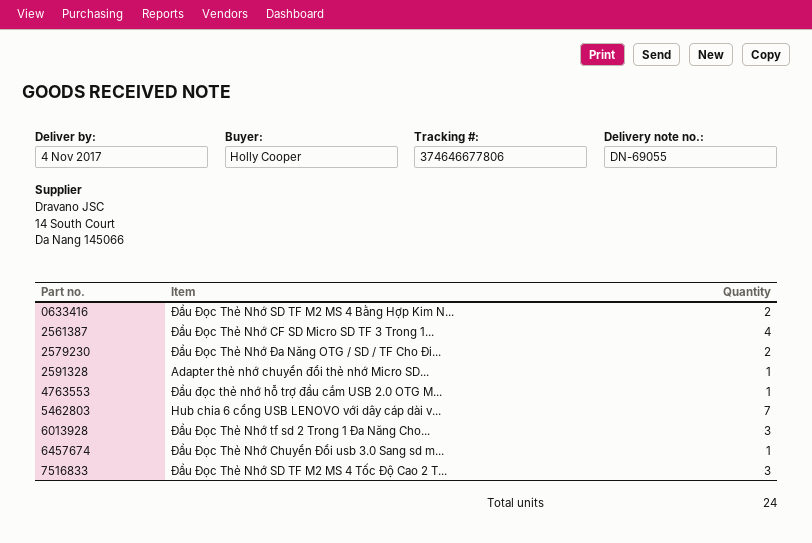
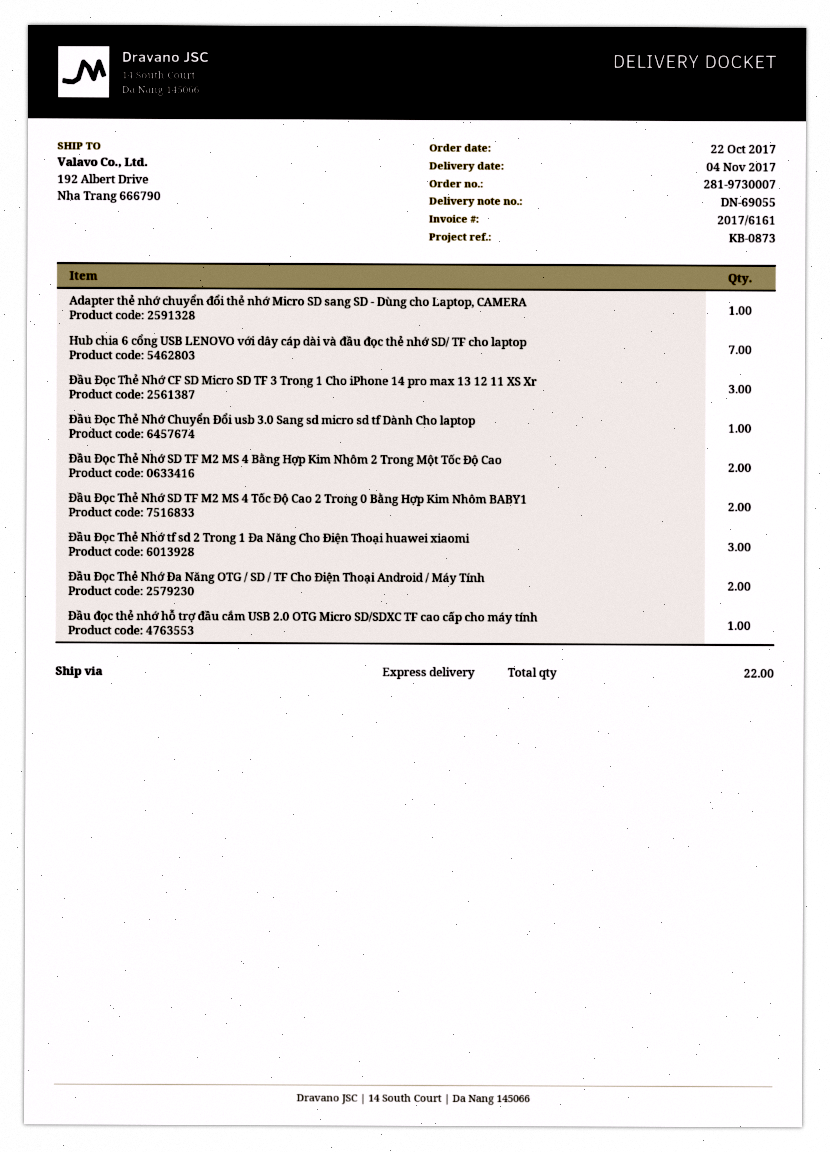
Đầu Đọc Thẻ Nhớ CF SD Micro SD TF 3 Trong 1...: 4 -> 3
Đầu Đọc Thẻ Nhớ SD TF M2 MS 4 Tốc Độ Cao 2 T...: 3 -> 2
total quantity: 24 -> 22

